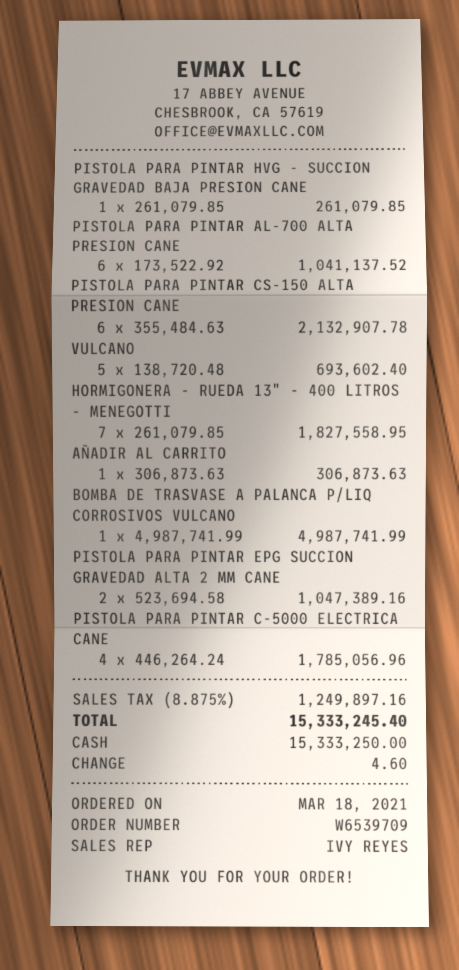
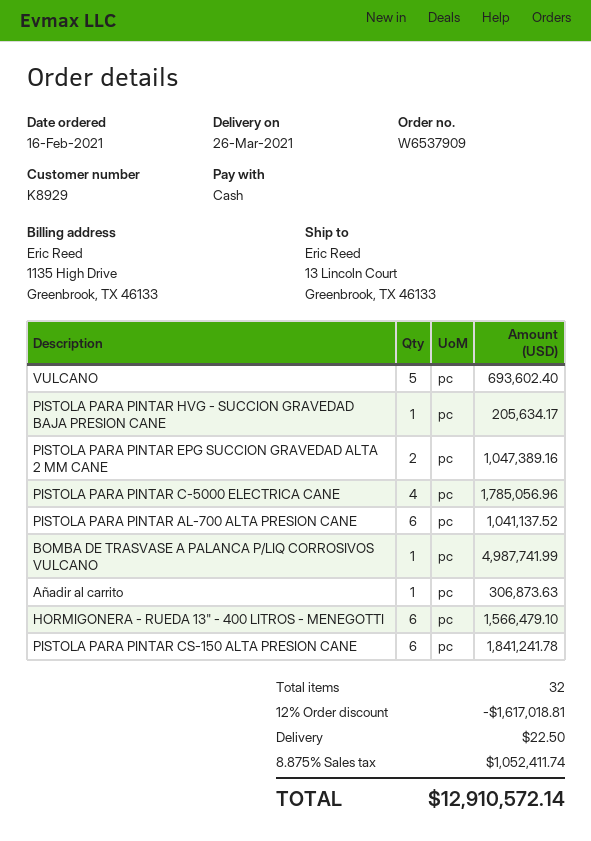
order number: W6539709 -> W6537909
order date: 2021-03-18 -> 2021-02-16
PISTOLA PARA PINTAR HVG - SUCCION GRAVEDAD BAJA PRESION CANE: 1 for 261079.85 -> 1 for 205634.17
PISTOLA PARA PINTAR CS-150 ALTA PRESION CANE: 6 for 2132907.78 -> 6 for 1841241.78
HORMIGONERA - RUEDA 13" - 400 LITROS - MENEGOTTI: 7 for 1827558.95 -> 6 for 1566479.10
discount: none -> 12% = 1617018.81
shipping: none -> 22.50
tax: 8.875% = 1249897.16 -> 8.875% = 1052411.74
total: 15333245.40 -> 12910572.14

